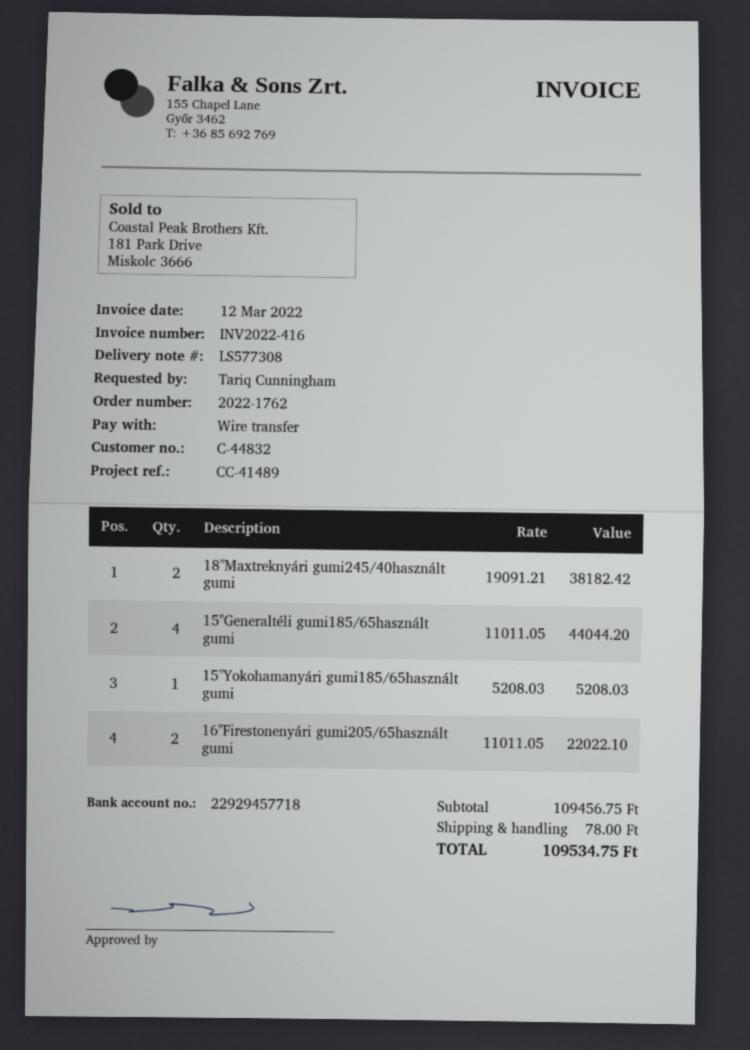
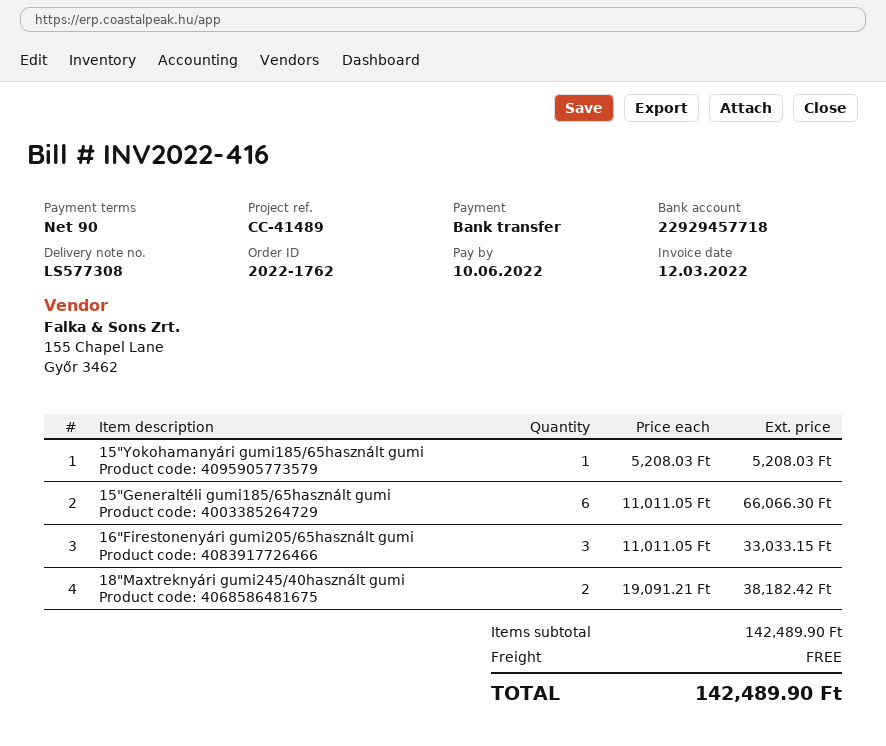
15"Generaltéli gumi185/65használt gumi: 4 x 11011.05 = 44044.20 -> 6 x 11011.05 = 66066.30
16"Firestonenyári gumi205/65használt gumi: 2 x 11011.05 = 22022.10 -> 3 x 11011.05 = 33033.15
subtotal: 109456.75 -> 142489.90
shipping: 78.00 -> 0.00
total: 109534.75 -> 142489.90

